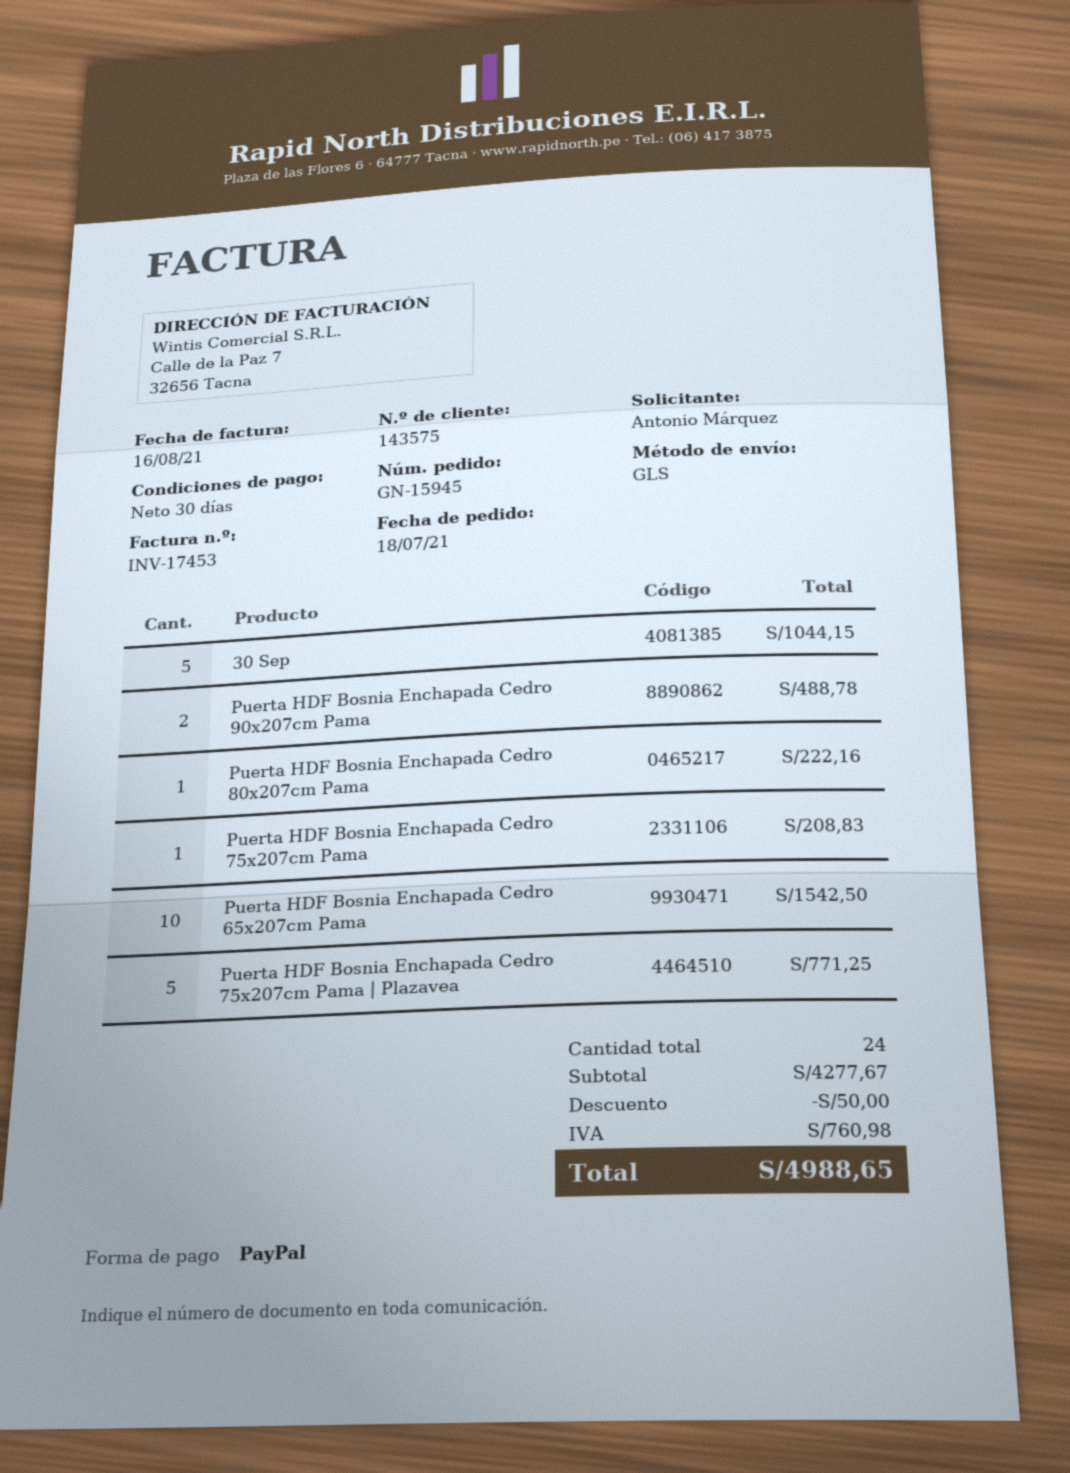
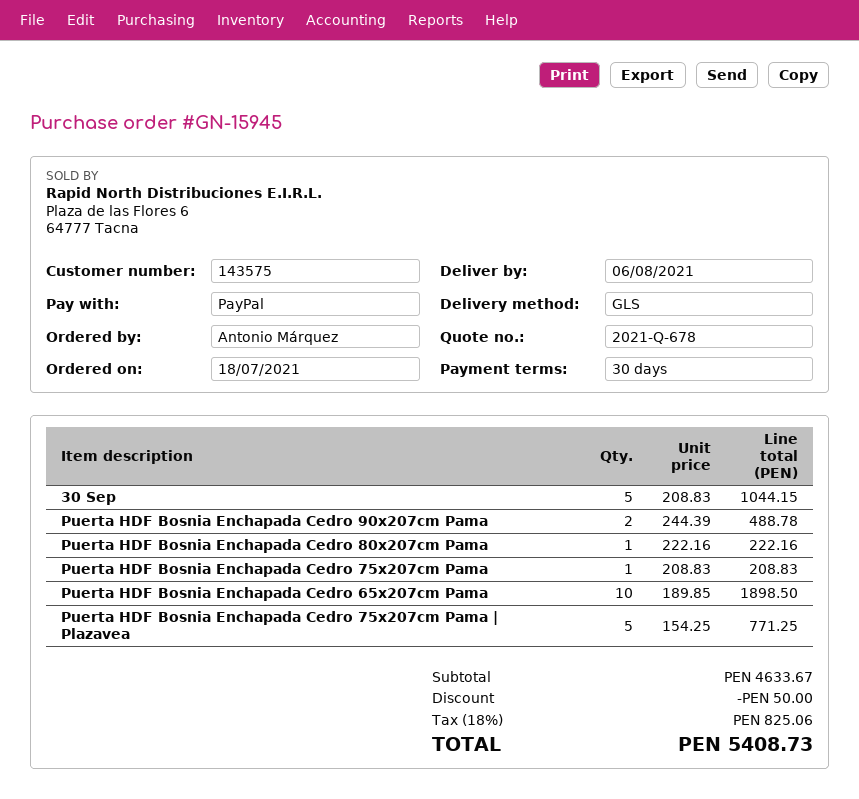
Puerta HDF Bosnia Enchapada Cedro 65x207cm Pama: 10 for 1542.50 -> 10 for 1898.50
subtotal: 4277.67 -> 4633.67
tax: 760.98 -> 825.06
total: 4988.65 -> 5408.73

